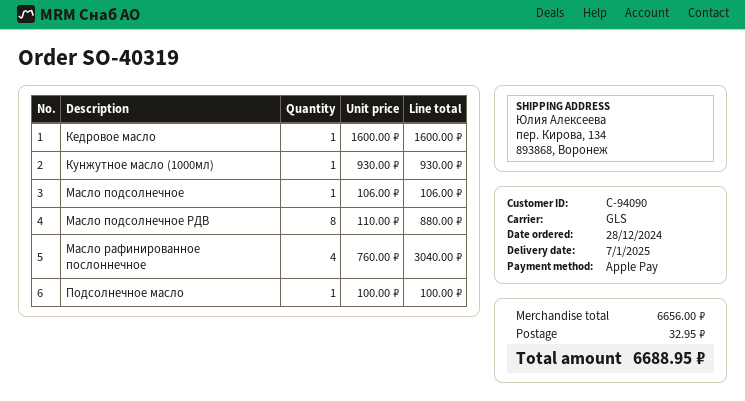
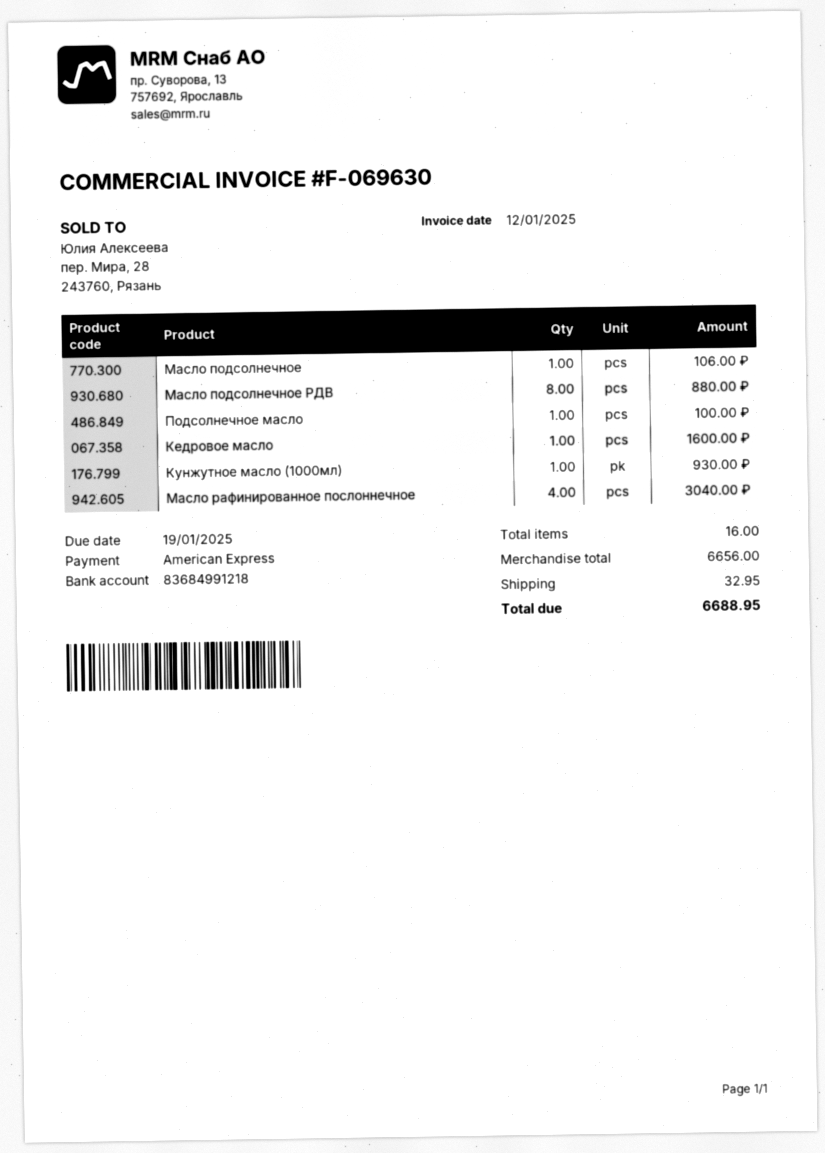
payment method: Apple Pay -> American Express

